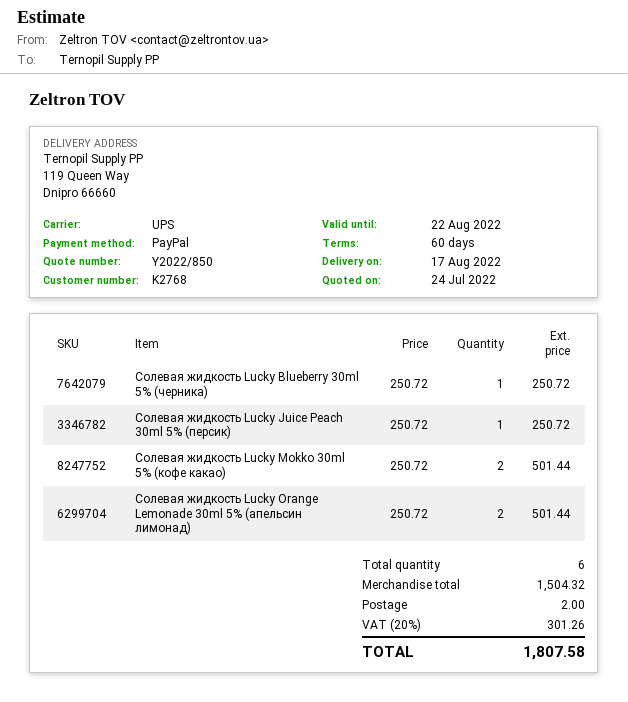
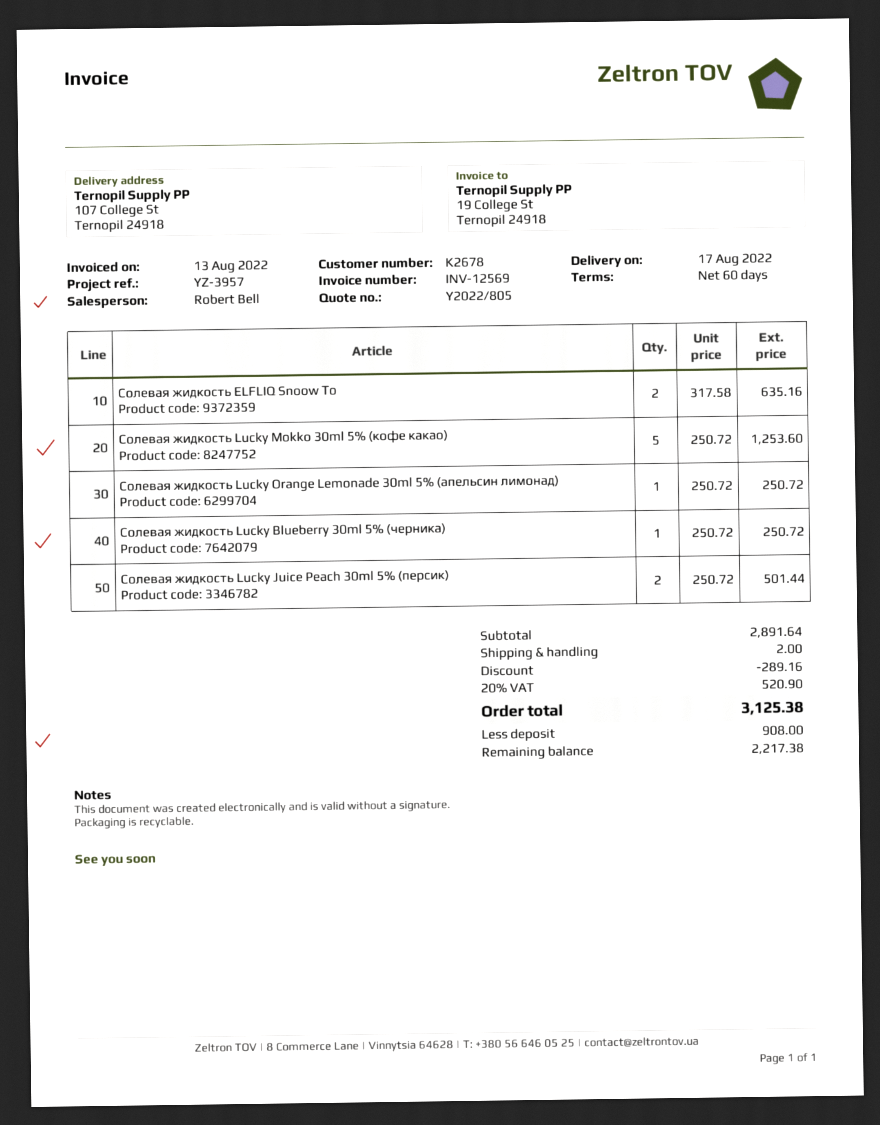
quote number: Y2022/850 -> Y2022/805
customer number: K2768 -> K2678
ship to: 119 Queen Way, Dnipro 66660 -> 107 College St, Ternopil 24918
Солевая жидкость Lucky Juice Peach 30ml 5% (персик): 1 x 250.72 = 250.72 -> 2 x 250.72 = 501.44
Солевая жидкость Lucky Mokko 30ml 5% (кофе какао): 2 x 250.72 = 501.44 -> 5 x 250.72 = 1253.60
Солевая жидкость Lucky Orange Lemonade 30ml 5% (апельсин лимонад): 2 x 250.72 = 501.44 -> 1 x 250.72 = 250.72
Солевая жидкость ELFLIQ Snoow To: none -> 2 x 317.58 = 635.16
subtotal: 1504.32 -> 2891.64
discount: none -> 289.16
tax: 20% = 301.26 -> 20% = 520.90
total: 1807.58 -> 3125.38

